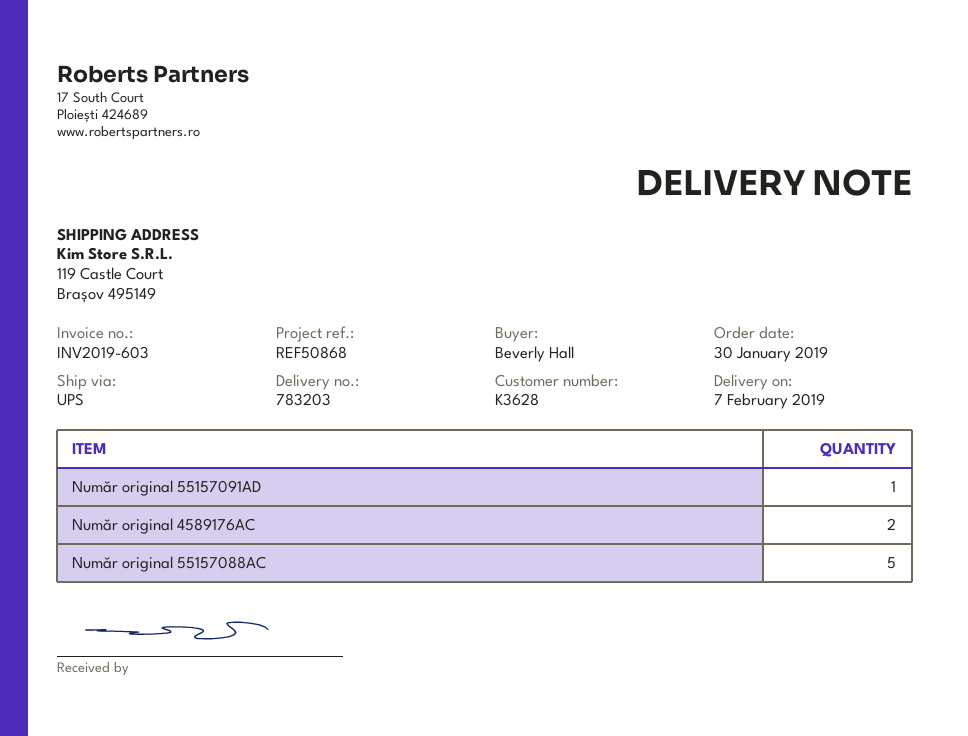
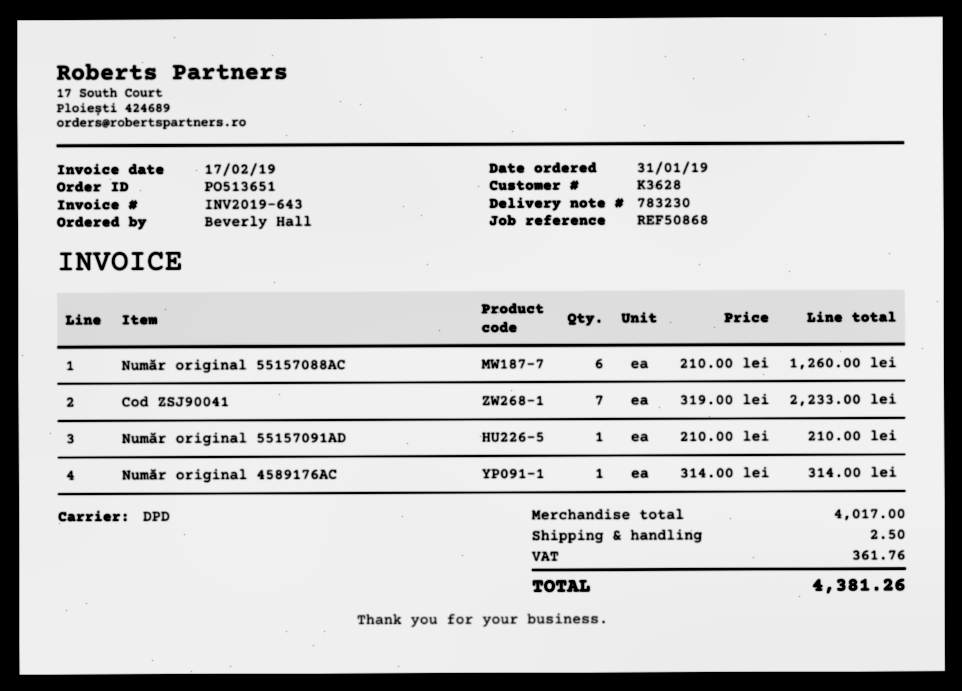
order date: 2019-01-30 -> 2019-01-31
delivery note number: 783203 -> 783230
invoice number: INV2019-603 -> INV2019-643
shipping method: UPS -> DPD
Număr original 4589176AC: 2 -> 1
Număr original 55157088AC: 5 -> 6
Cod ZSJ90041: none -> 7

